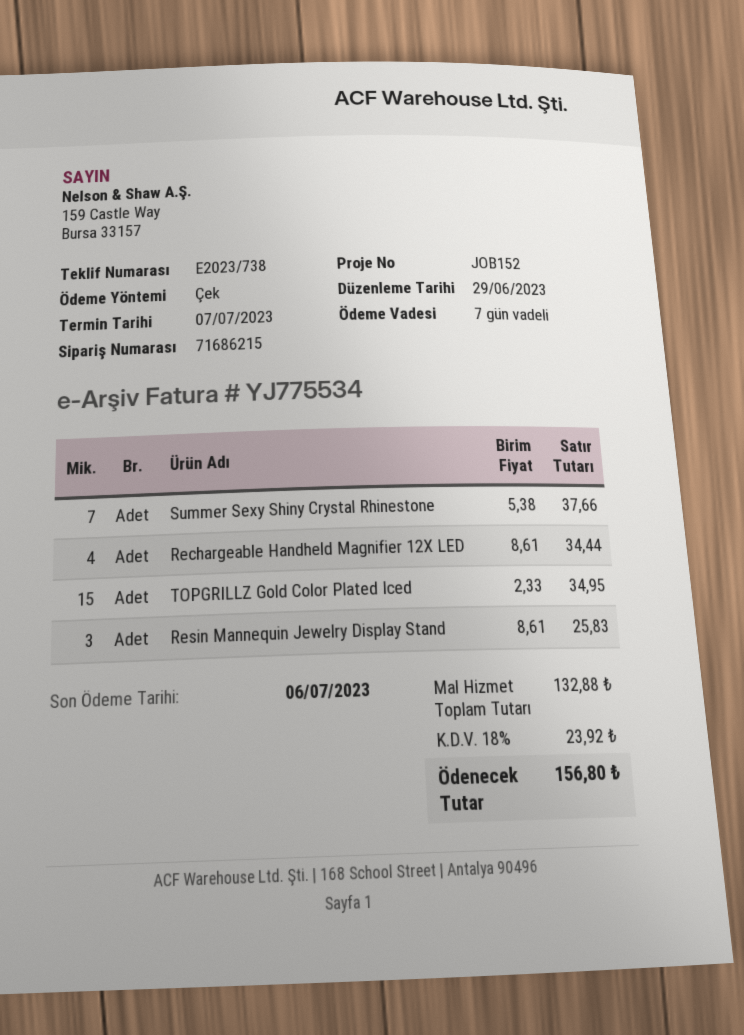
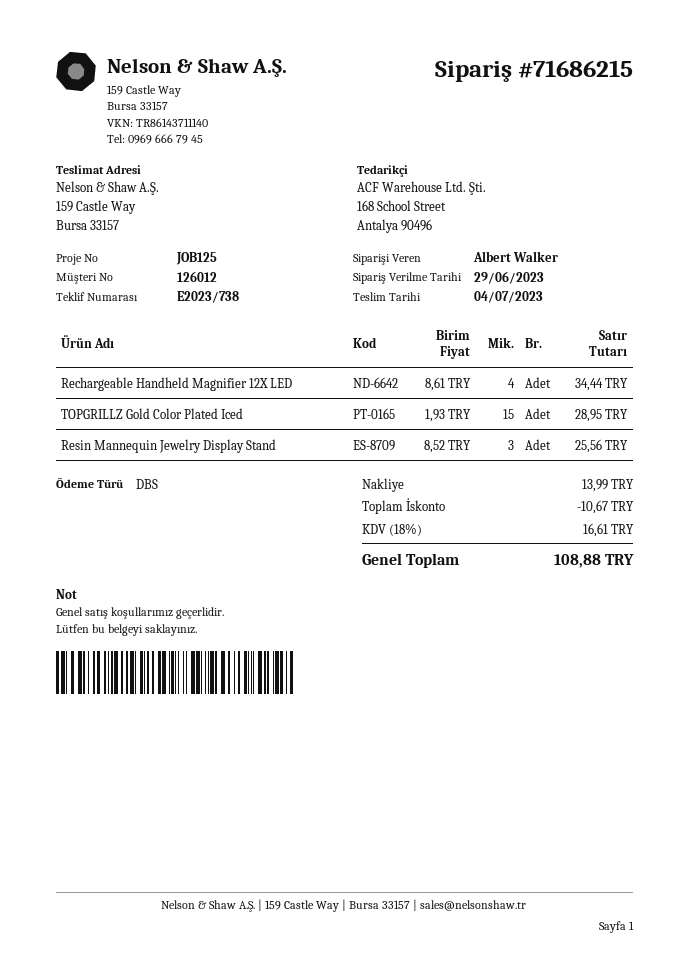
delivery date: 2023-07-07 -> 2023-07-04
reference: JOB152 -> JOB125
payment method: cheque -> direct debit
Summer Sexy Shiny Crystal Rhinestone: 7 x 5.38 = 37.66 -> none
TOPGRILLZ Gold Color Plated Iced: 15 x 2.33 = 34.95 -> 15 x 1.93 = 28.95
Resin Mannequin Jewelry Display Stand: 3 x 8.61 = 25.83 -> 3 x 8.52 = 25.56
discount: none -> 10.67
shipping: none -> 13.99
tax: 18% = 23.92 -> 18% = 16.61
total: 156.80 -> 108.88

